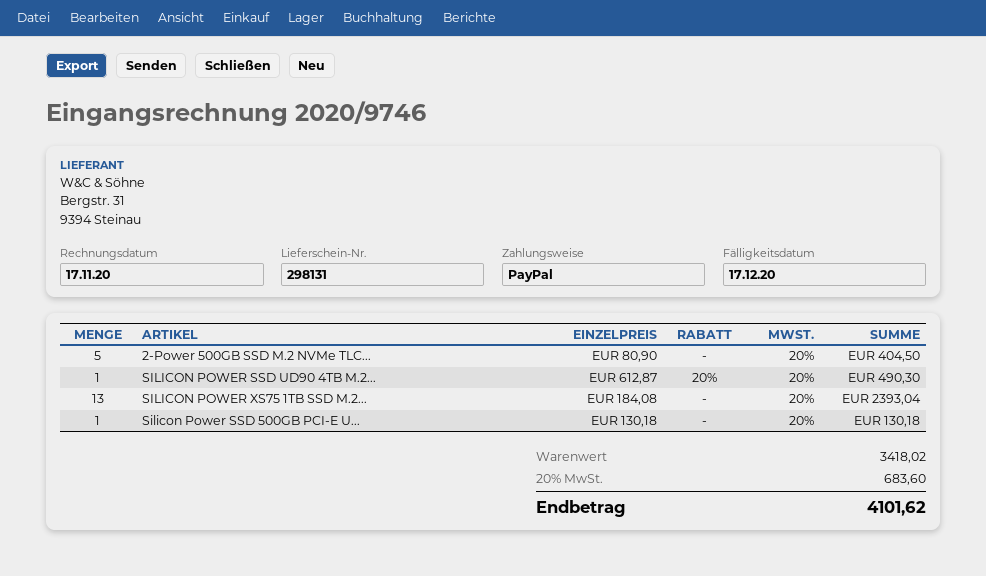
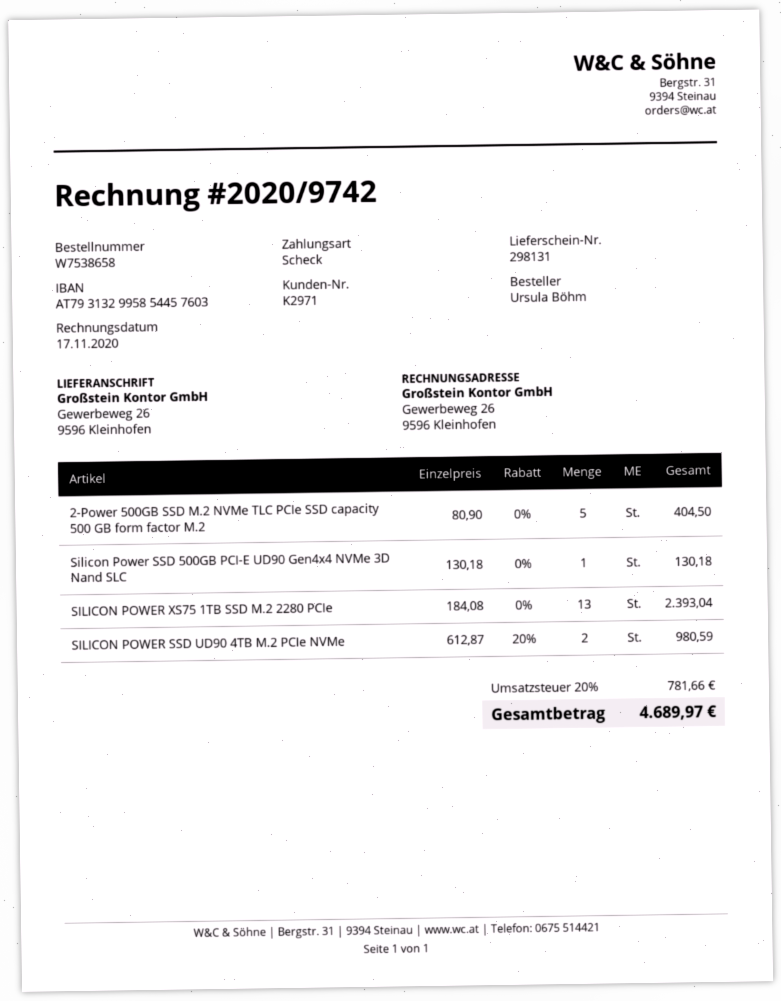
invoice number: 2020/9746 -> 2020/9742
payment method: PayPal -> cheque
SILICON POWER SSD UD90 4TB M.2...: 1 x 612.87 - 20% = 490.30 -> 2 x 612.87 - 20% = 980.59
tax: 20% = 683.60 -> 20% = 781.66
total: 4101.62 -> 4689.97

